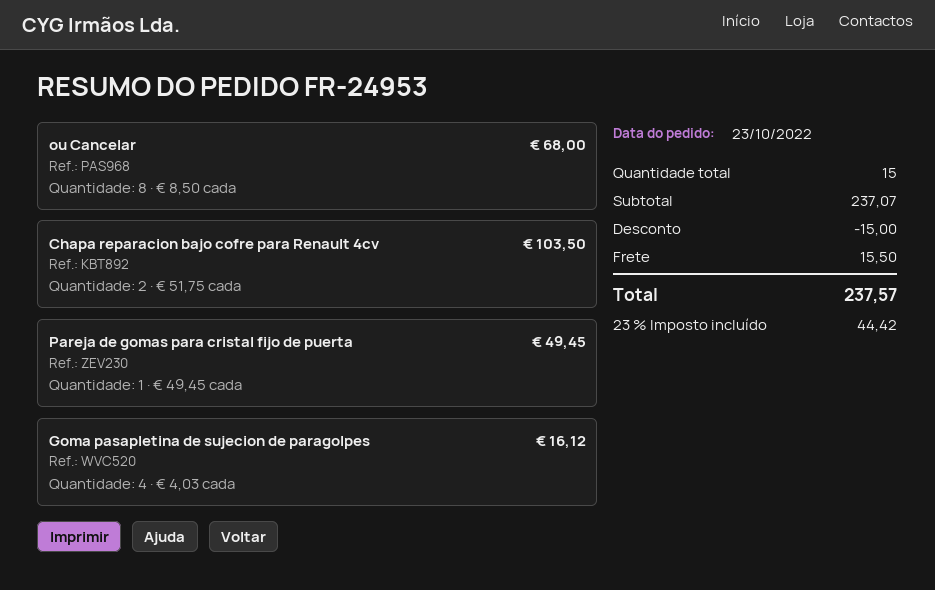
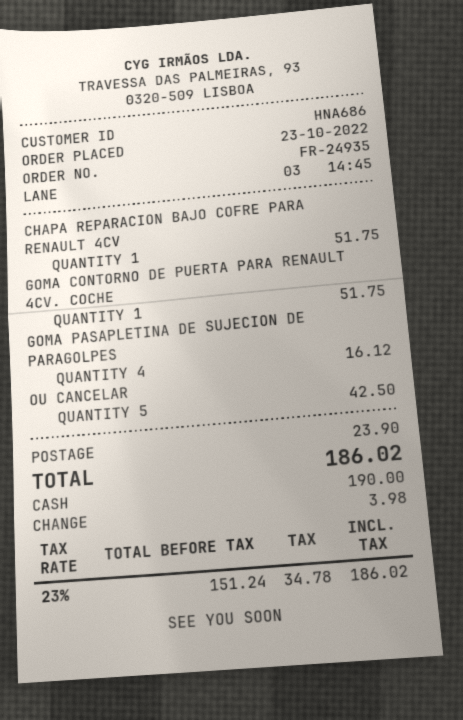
order number: FR-24953 -> FR-24935
ou Cancelar: 8 for 68.00 -> 5 for 42.50
Chapa reparacion bajo cofre para Renault 4cv: 2 for 103.50 -> 1 for 51.75
Pareja de gomas para cristal fijo de puerta: 1 for 49.45 -> none
GOMA CONTORNO DE PUERTA PARA RENAULT 4CV. COCHE: none -> 1 for 51.75
discount: 15.00 -> none
shipping: 15.50 -> 23.90
tax: 23% = 44.42 -> 23% = 34.78
total: 237.57 -> 186.02

